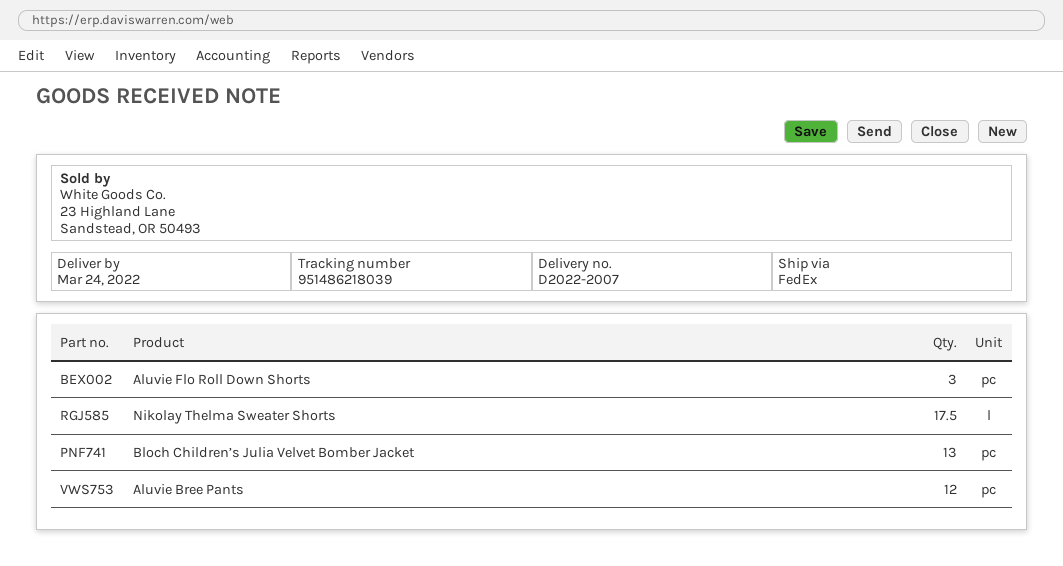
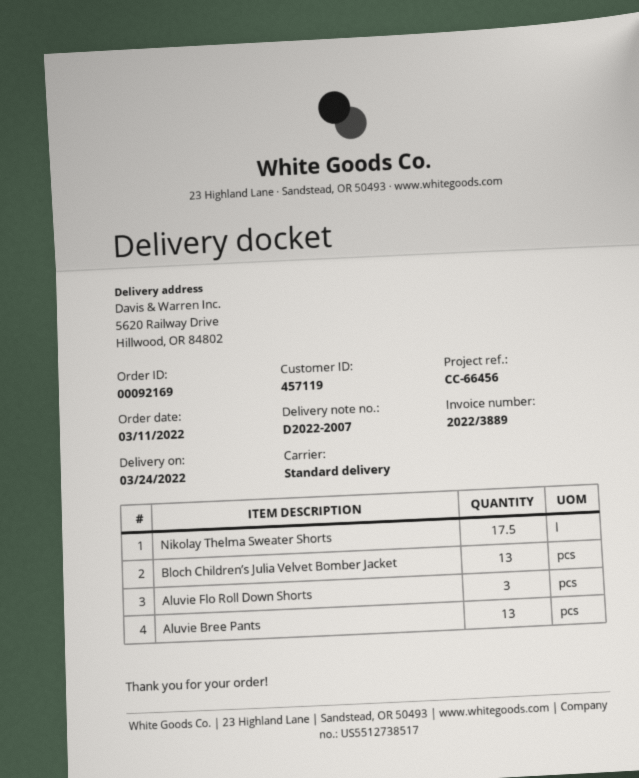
shipping method: FedEx -> standard
Aluvie Bree Pants: 12 -> 13

